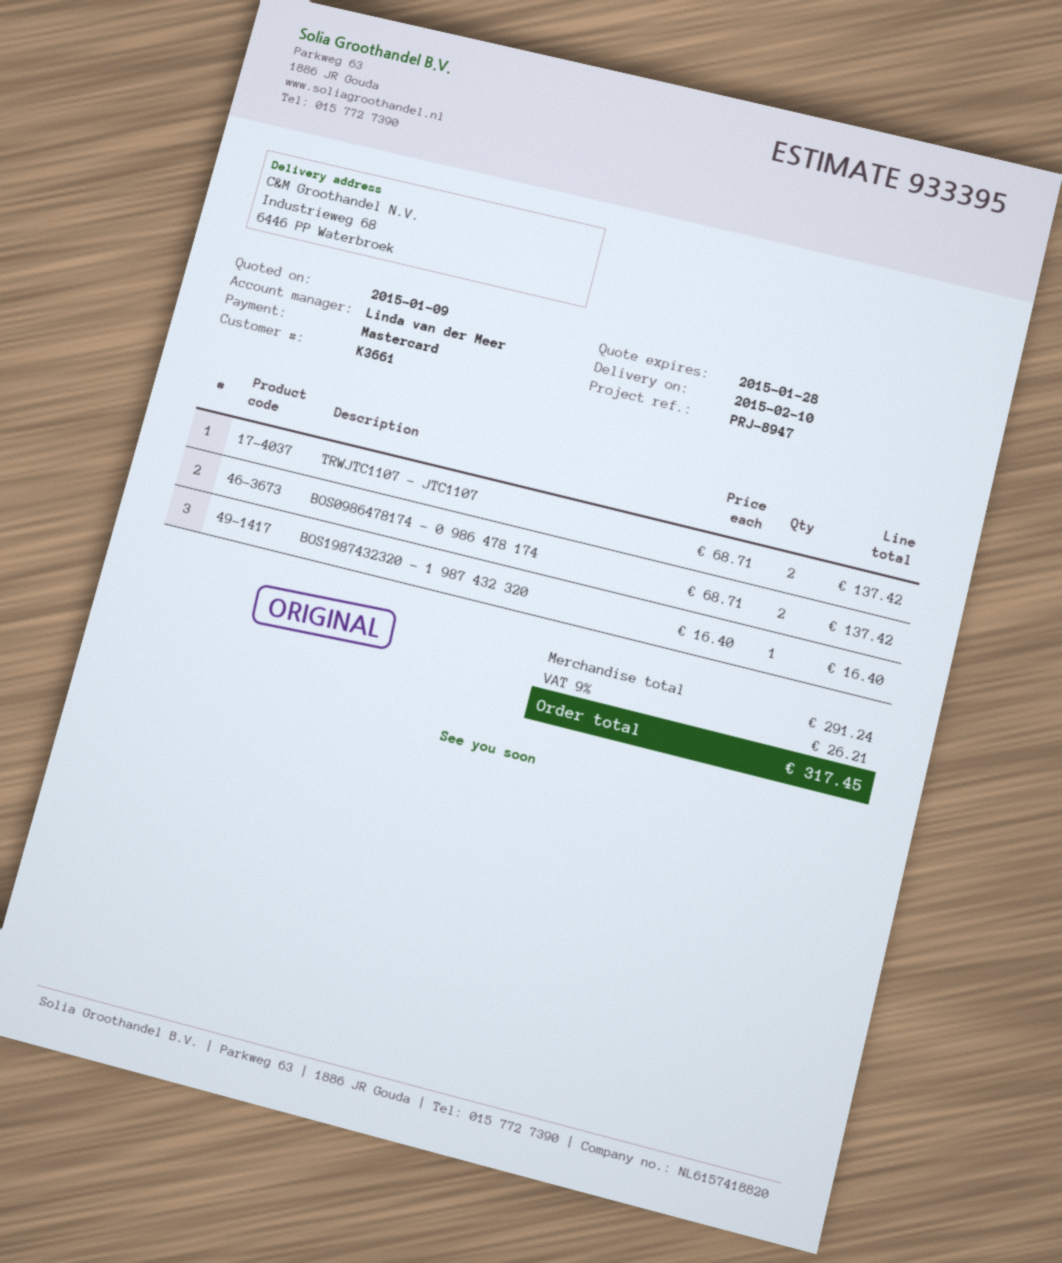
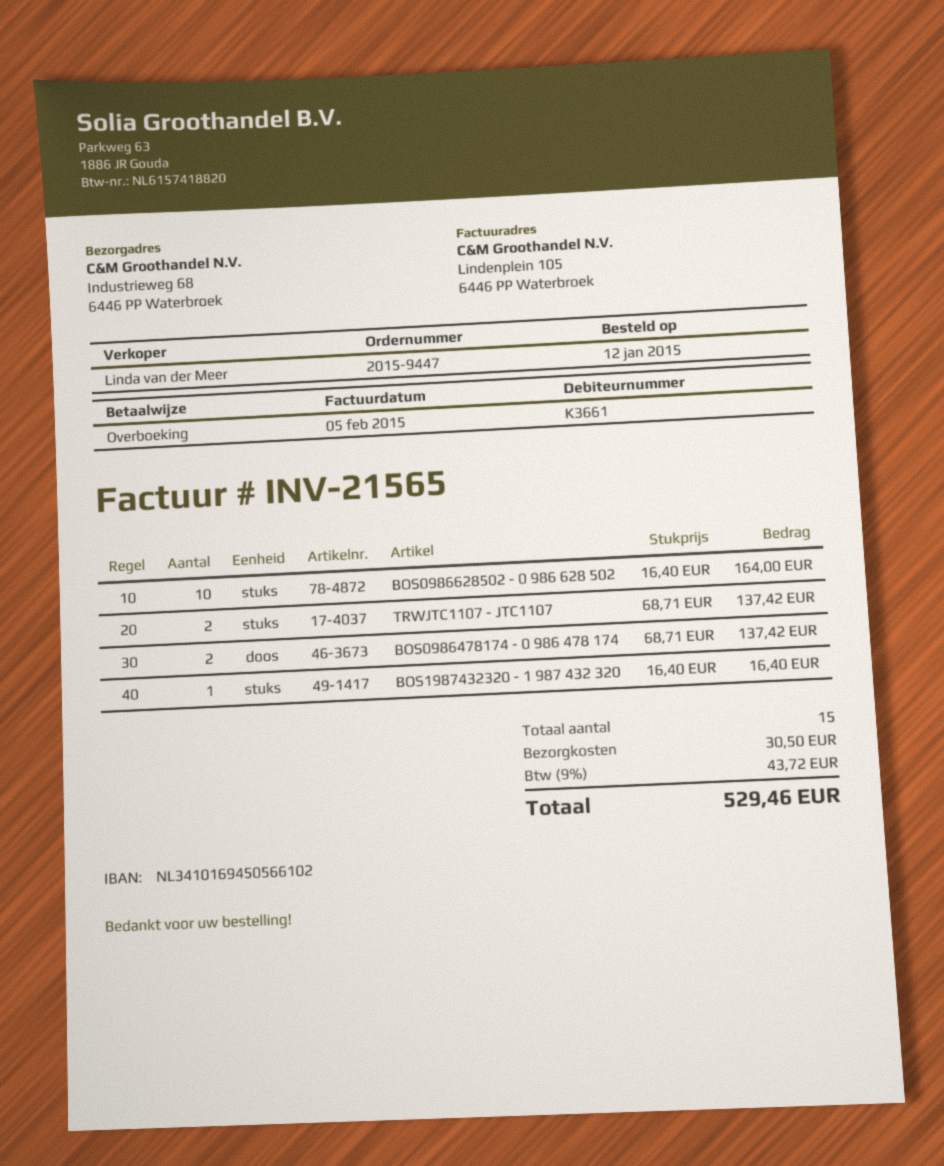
payment method: Mastercard -> bank transfer
BOS0986628502 - 0 986 628 502: none -> 10 x 16.40 = 164.00
shipping: none -> 30.50
tax: 9% = 26.21 -> 9% = 43.72
total: 317.45 -> 529.46

